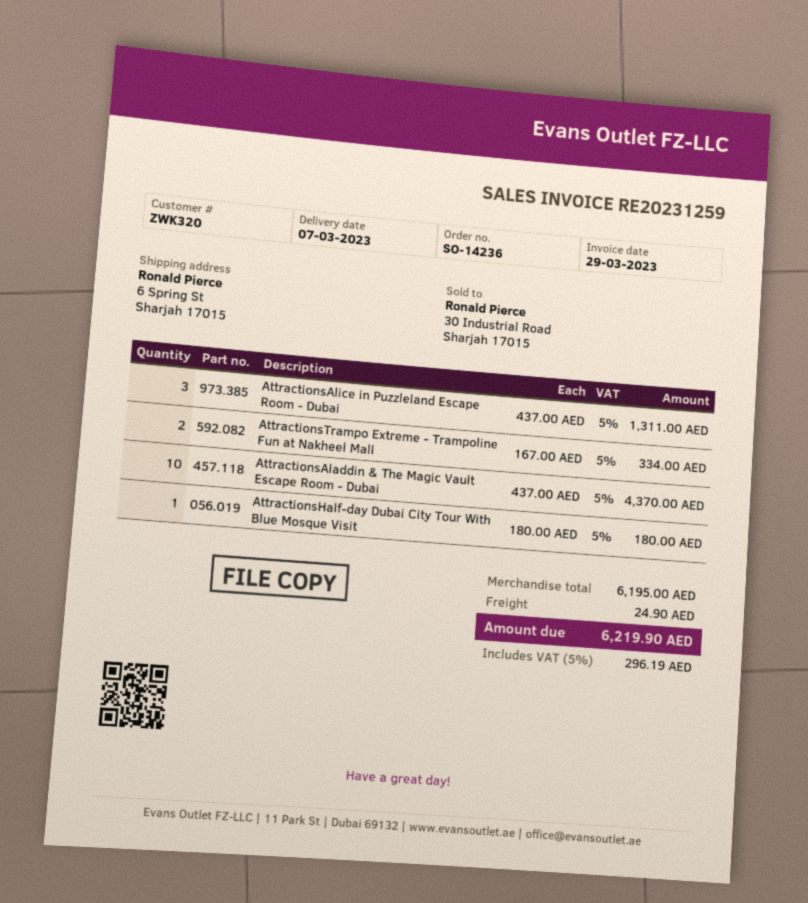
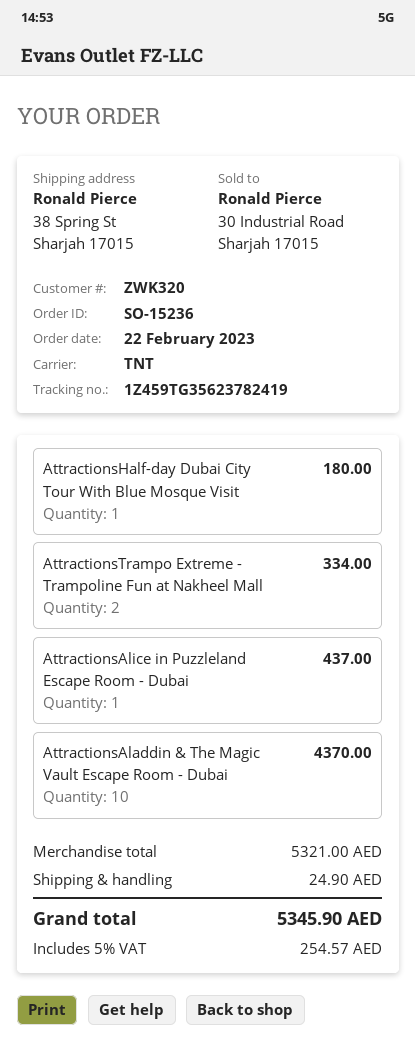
order number: SO-14236 -> SO-15236
ship to: 6 Spring St, Sharjah 17015 -> 38 Spring St, Sharjah 17015
AttractionsAlice in Puzzleland Escape Room - Dubai: 3 for 1311.00 -> 1 for 437.00
subtotal: 6195.00 -> 5321.00
tax: 5% = 296.19 -> 5% = 254.57
total: 6219.90 -> 5345.90

